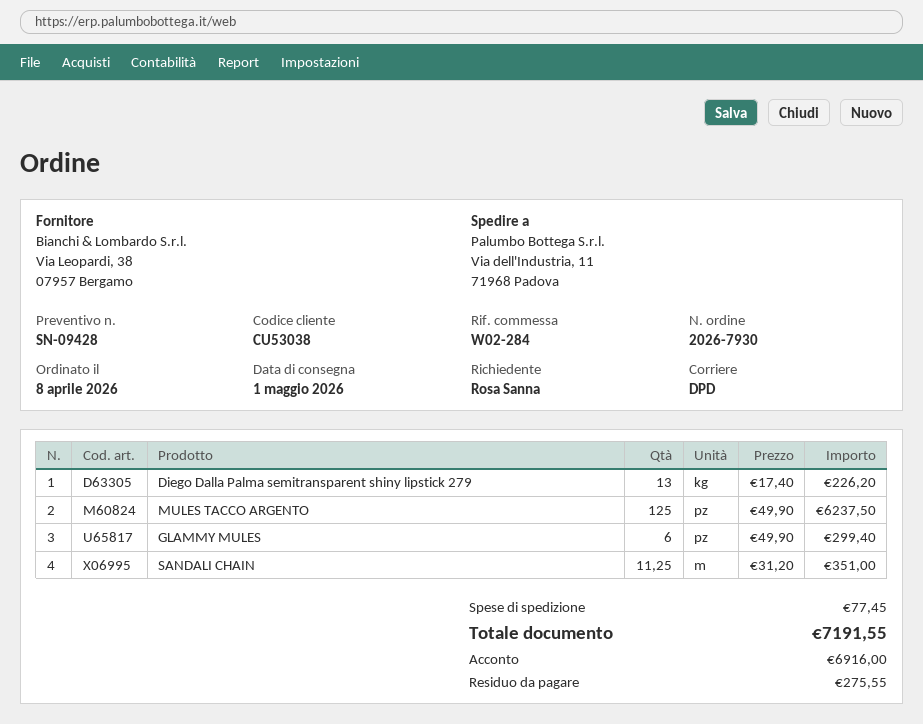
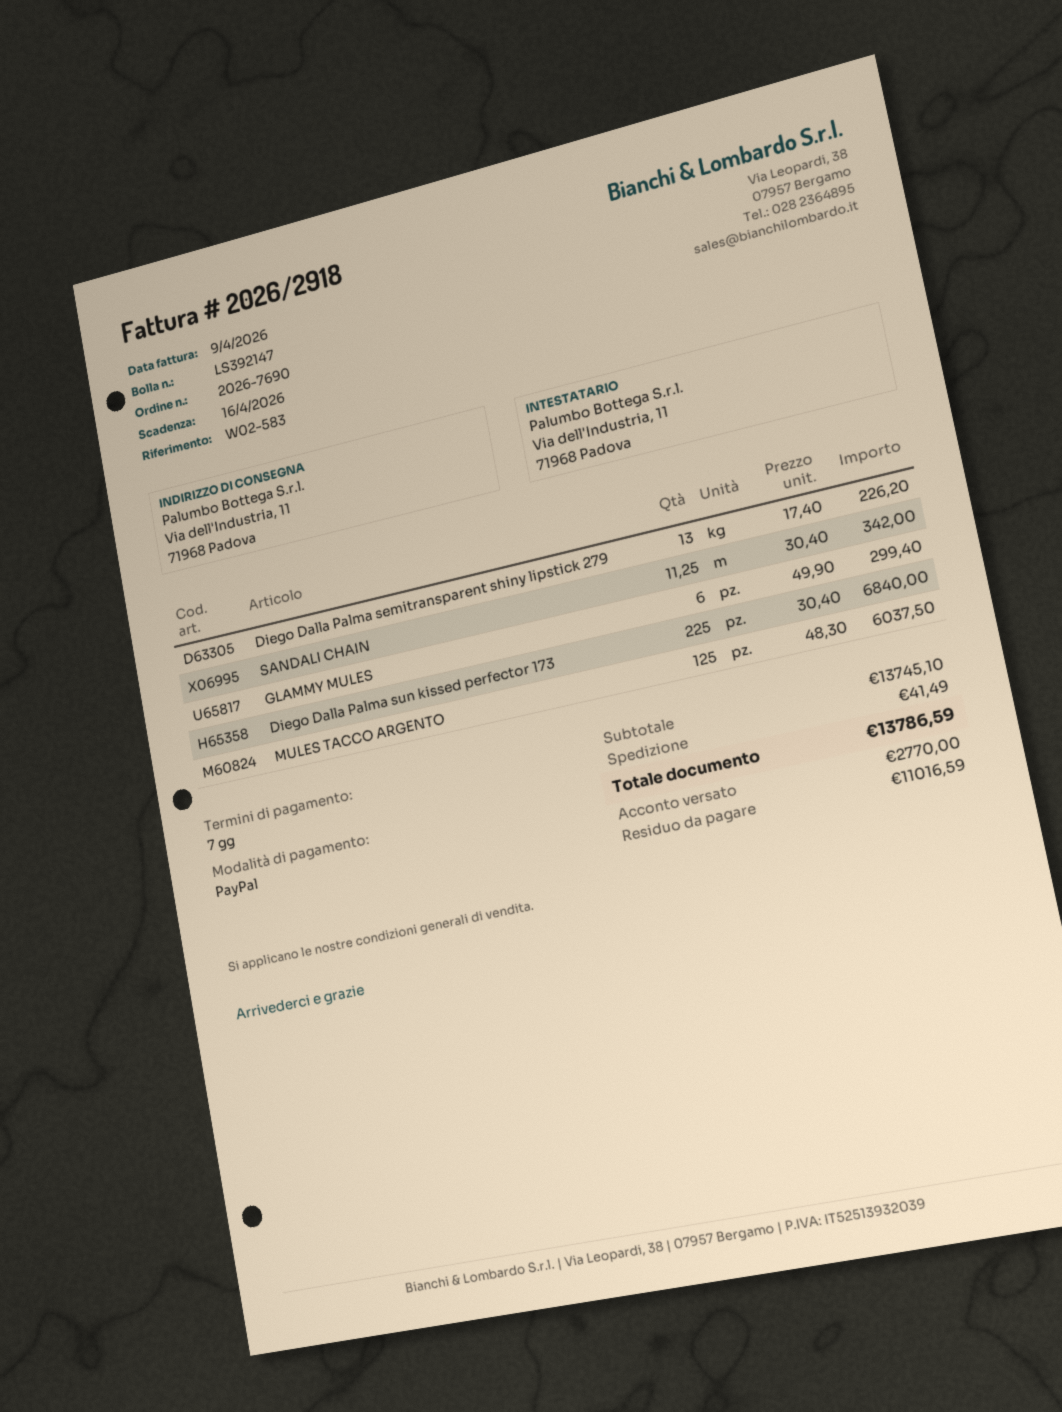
order number: 2026-7930 -> 2026-7690
reference: W02-284 -> W02-583
MULES TACCO ARGENTO: 125 x 49.90 = 6237.50 -> 125 x 48.30 = 6037.50
SANDALI CHAIN: 11.25 x 31.20 = 351.00 -> 11.25 x 30.40 = 342.00
Diego Dalla Palma sun kissed perfector 173: none -> 225 x 30.40 = 6840.00
shipping: 77.45 -> 41.49
total: 7191.55 -> 13786.59
deposit: 6916.00 -> 2770.00
balance: 275.55 -> 11016.59

